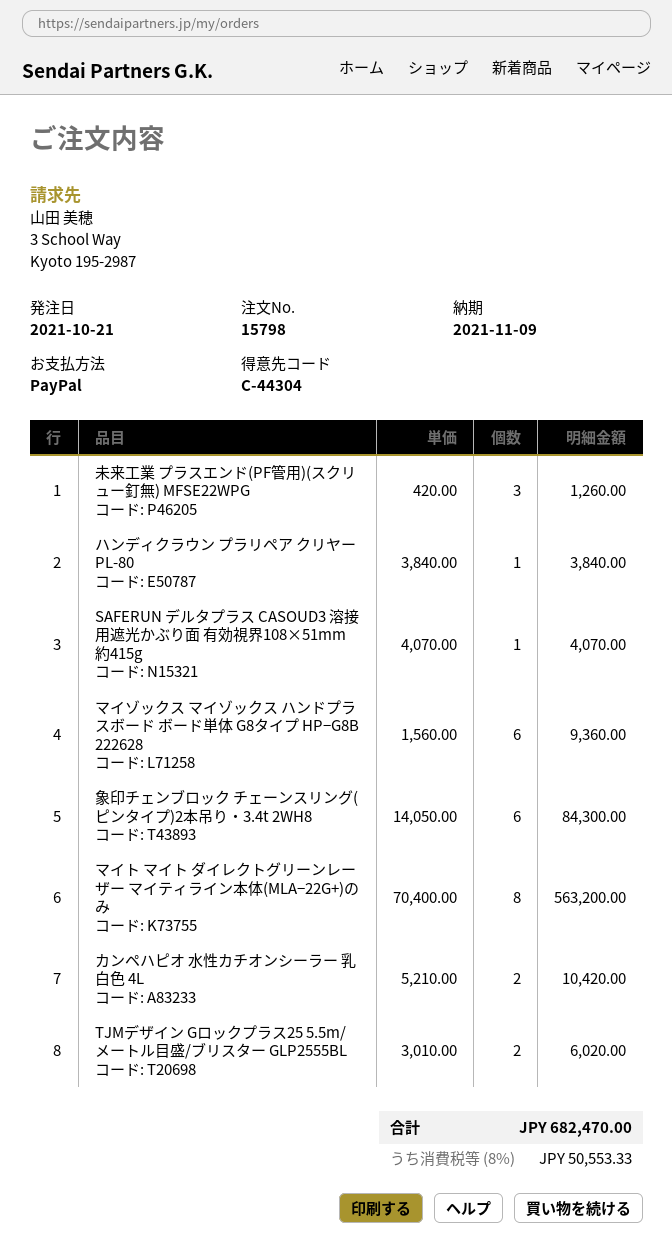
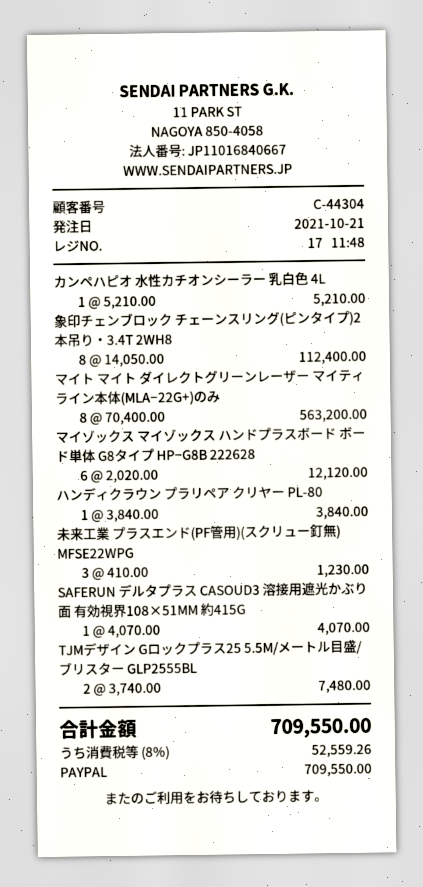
未来工業 プラスエンド(PF管用)(スクリュー釘無) MFSE22WPG: 3 x 420.00 = 1260.00 -> 3 x 410.00 = 1230.00
マイゾックス マイゾックス ハンドプラスボード ボード単体 G8タイプ HP−G8B 222628: 6 x 1560.00 = 9360.00 -> 6 x 2020.00 = 12120.00
象印チェンブロック チェーンスリング(ピンタイプ)2本吊り・3.4t 2WH8: 6 x 14050.00 = 84300.00 -> 8 x 14050.00 = 112400.00
カンペハピオ 水性カチオンシーラー 乳白色 4L: 2 x 5210.00 = 10420.00 -> 1 x 5210.00 = 5210.00
TJMデザイン Gロックプラス25 5.5m/メートル目盛/ブリスター GLP2555BL: 2 x 3010.00 = 6020.00 -> 2 x 3740.00 = 7480.00
tax: 8% = 50553.33 -> 8% = 52559.26
total: 682470.00 -> 709550.00

